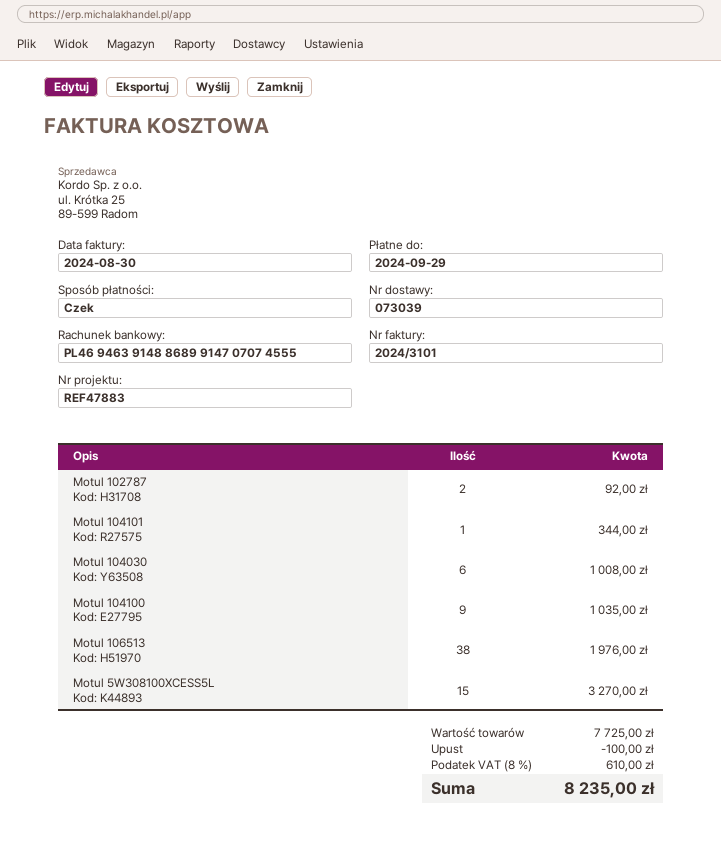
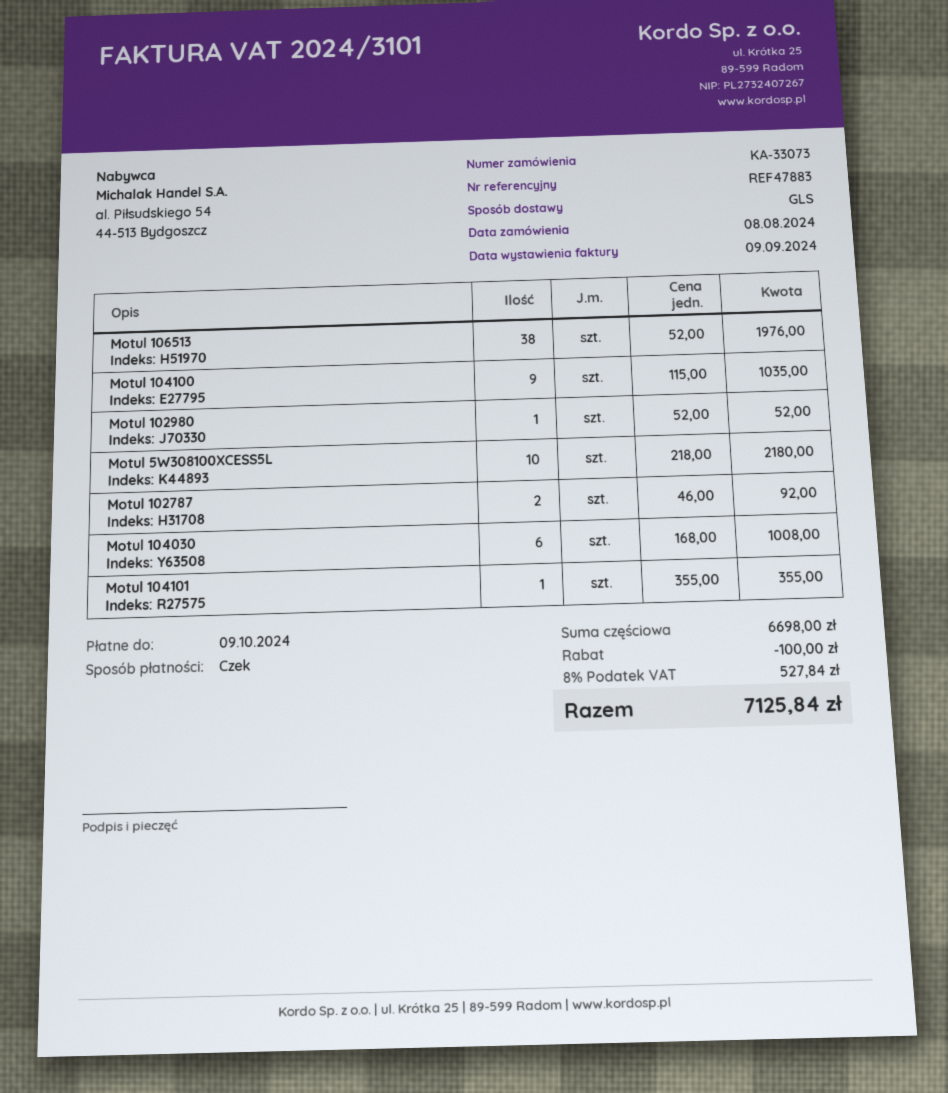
invoice date: 2024-08-30 -> 2024-09-09
due date: 2024-09-29 -> 2024-10-09
Motul 104101: 1 for 344.00 -> 1 for 355.00
Motul 5W308100XCESS5L: 15 for 3270.00 -> 10 for 2180.00
Motul 102980: none -> 1 for 52.00
subtotal: 7725.00 -> 6698.00
tax: 8% = 610.00 -> 8% = 527.84
total: 8235.00 -> 7125.84

